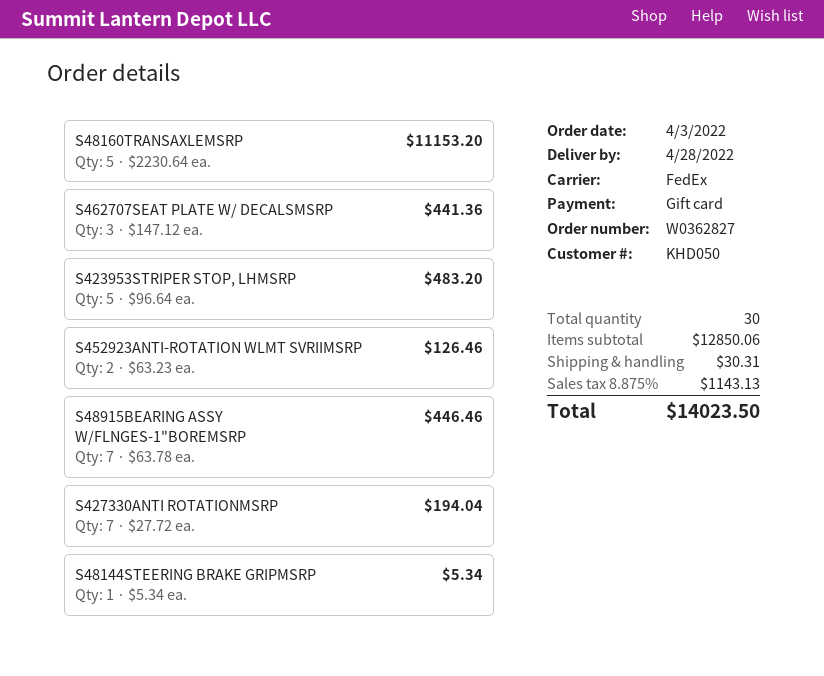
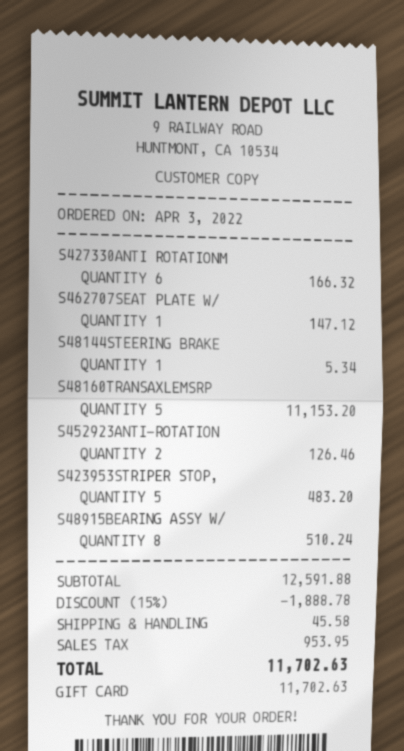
S462707SEAT PLATE W/ DECALSMSRP: 3 for 441.36 -> 1 for 147.12
S48915BEARING ASSY W/FLNGES-1"BOREMSRP: 7 for 446.46 -> 8 for 510.24
S427330ANTI ROTATIONMSRP: 7 for 194.04 -> 6 for 166.32
subtotal: 12850.06 -> 12591.88
discount: none -> 15% = 1888.78
shipping: 30.31 -> 45.58
tax: 1143.13 -> 953.95
total: 14023.50 -> 11702.63

